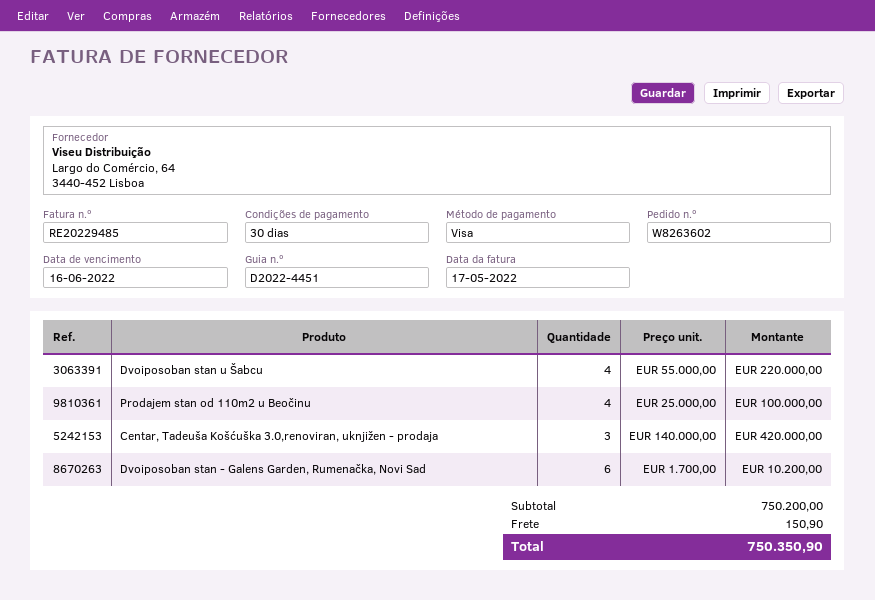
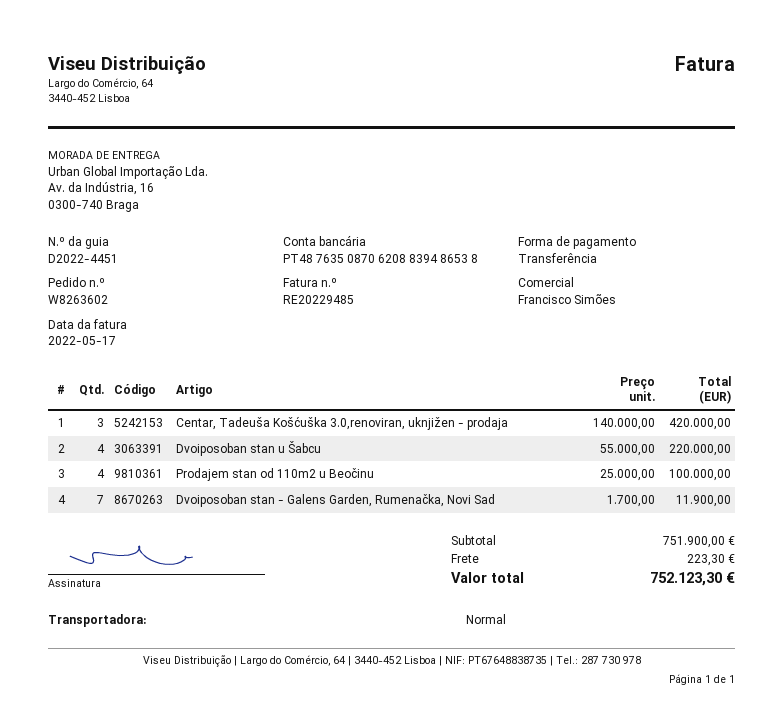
payment method: Visa -> bank transfer
Dvoiposoban stan - Galens Garden, Rumenačka, Novi Sad: 6 x 1700.00 = 10200.00 -> 7 x 1700.00 = 11900.00
subtotal: 750200.00 -> 751900.00
shipping: 150.90 -> 223.30
total: 750350.90 -> 752123.30

